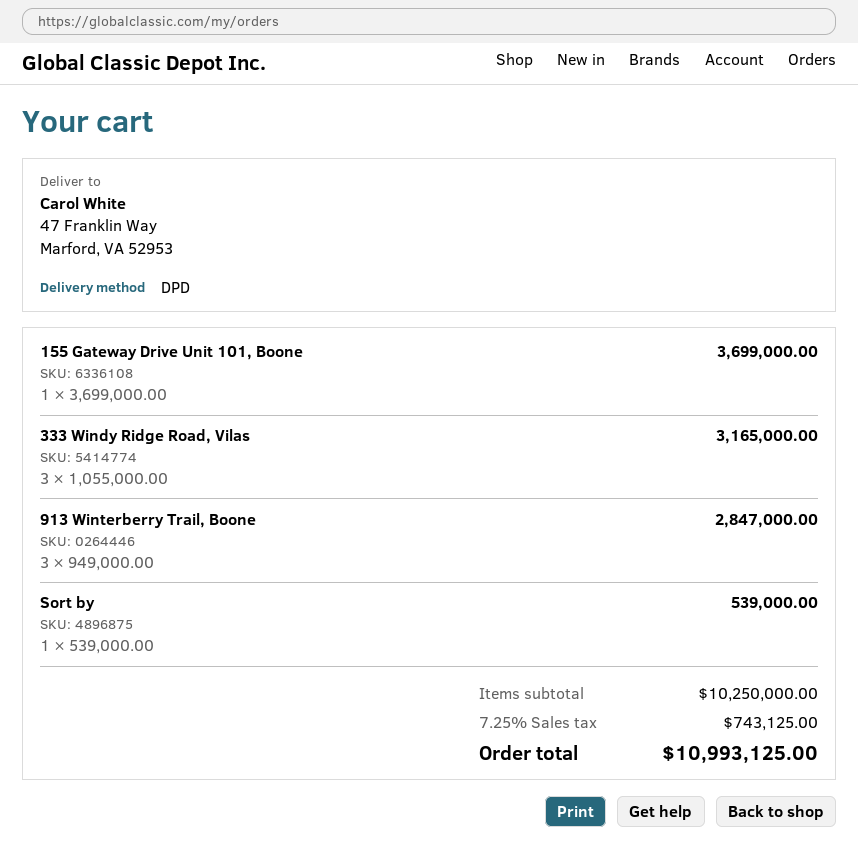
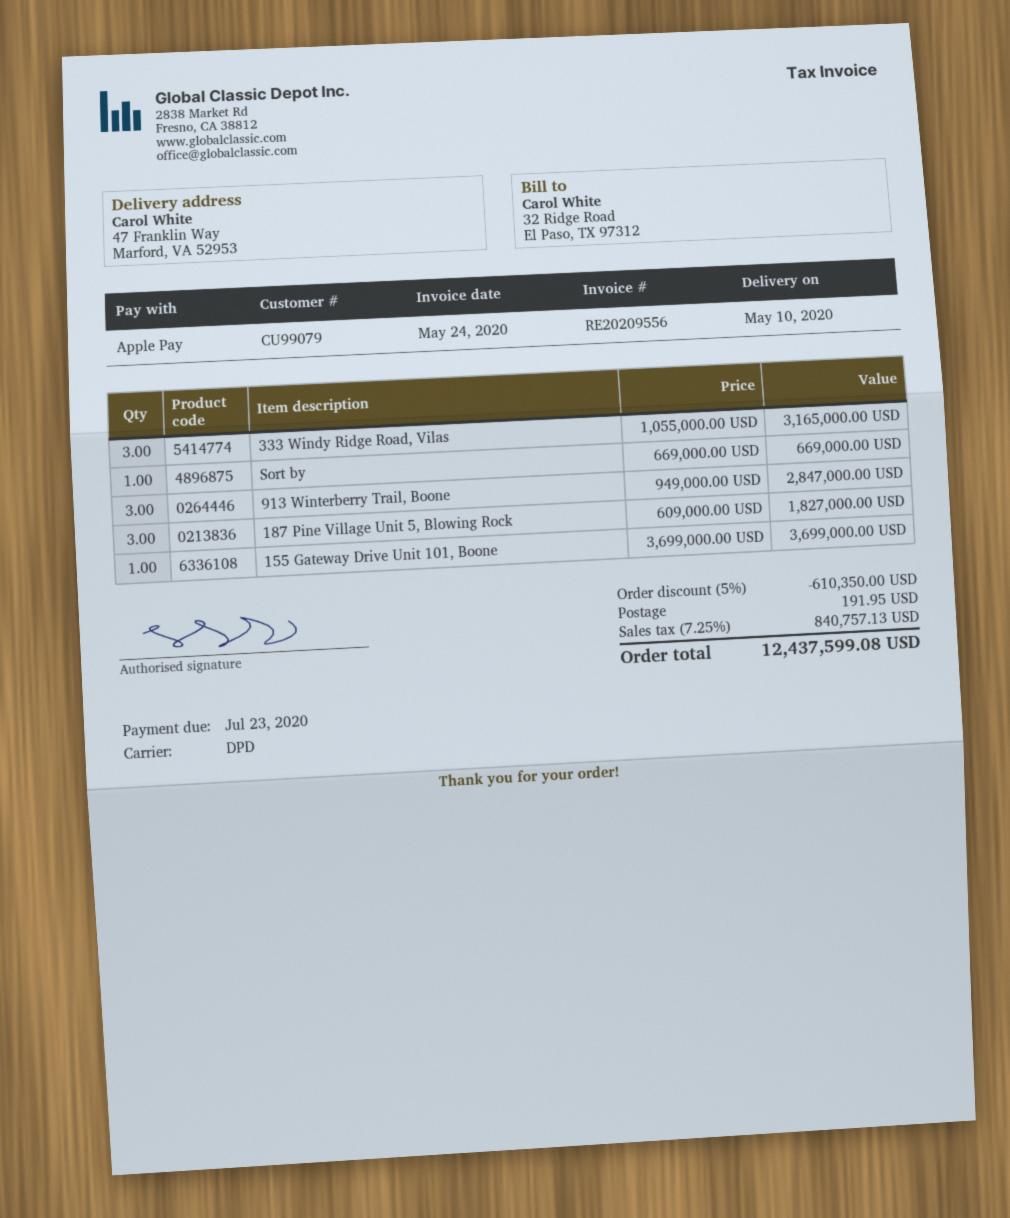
Sort by: 1 x 539000.00 = 539000.00 -> 1 x 669000.00 = 669000.00
187 Pine Village Unit 5, Blowing Rock: none -> 3 x 609000.00 = 1827000.00
discount: none -> 5% = 610350.00
shipping: none -> 191.95
tax: 7.25% = 743125.00 -> 7.25% = 840757.13
total: 10993125.00 -> 12437599.08

